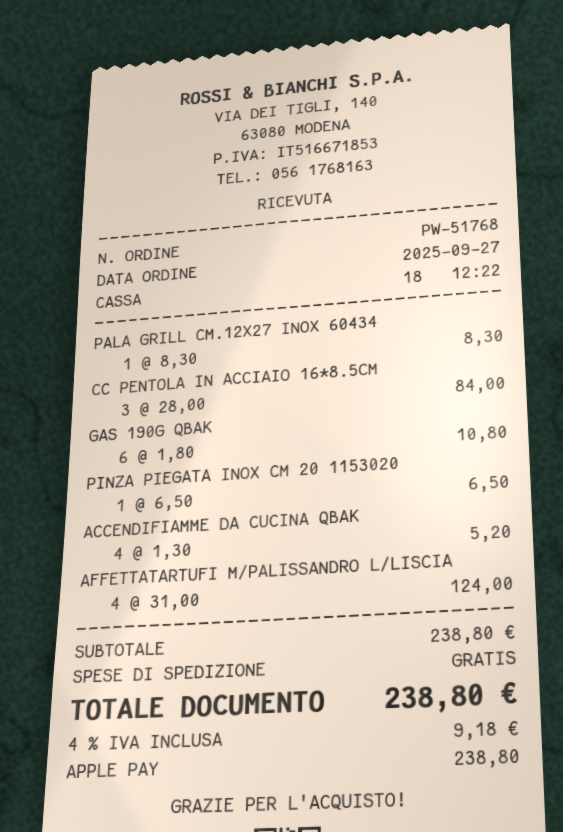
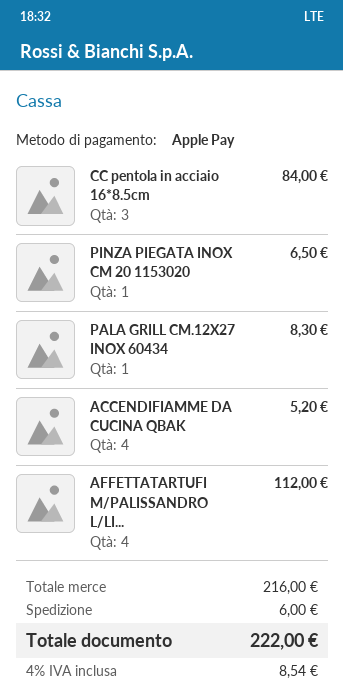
GAS 190G QBAK: 6 for 10.80 -> none
AFFETTATARTUFI M/PALISSANDRO L/LISCIA: 4 for 124.00 -> 4 for 112.00
subtotal: 238.80 -> 216.00
shipping: 0.00 -> 6.00
tax: 4% = 9.18 -> 4% = 8.54
total: 238.80 -> 222.00

